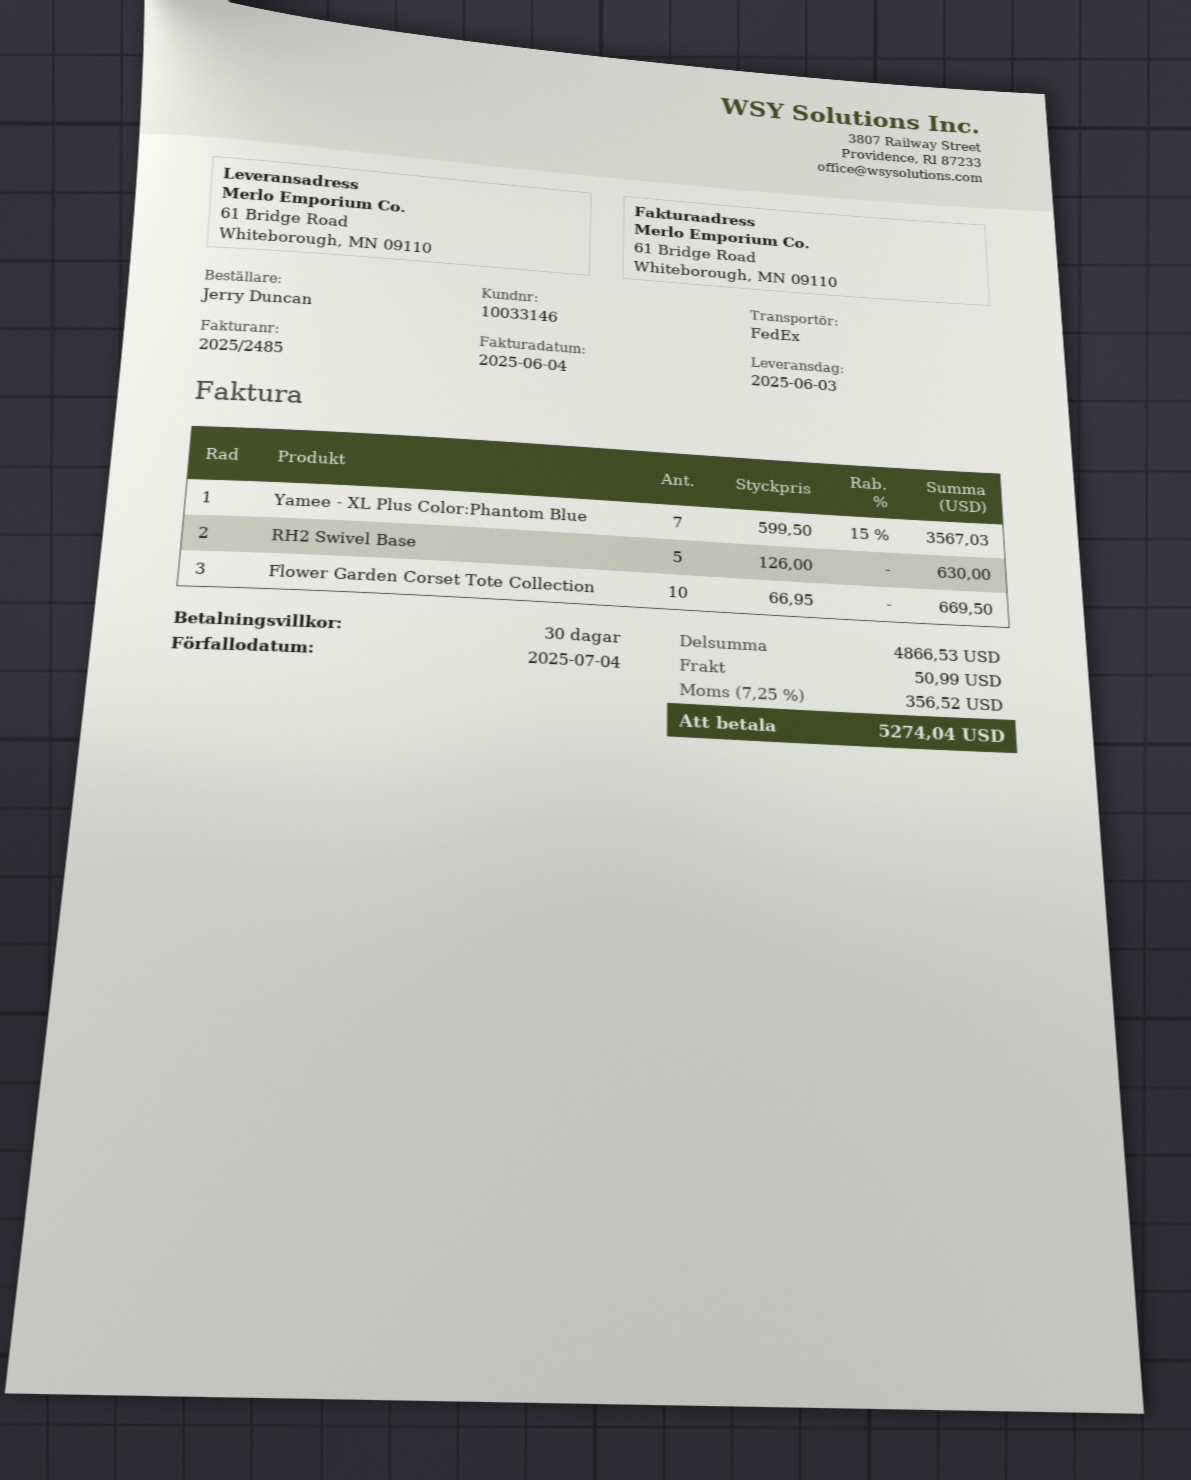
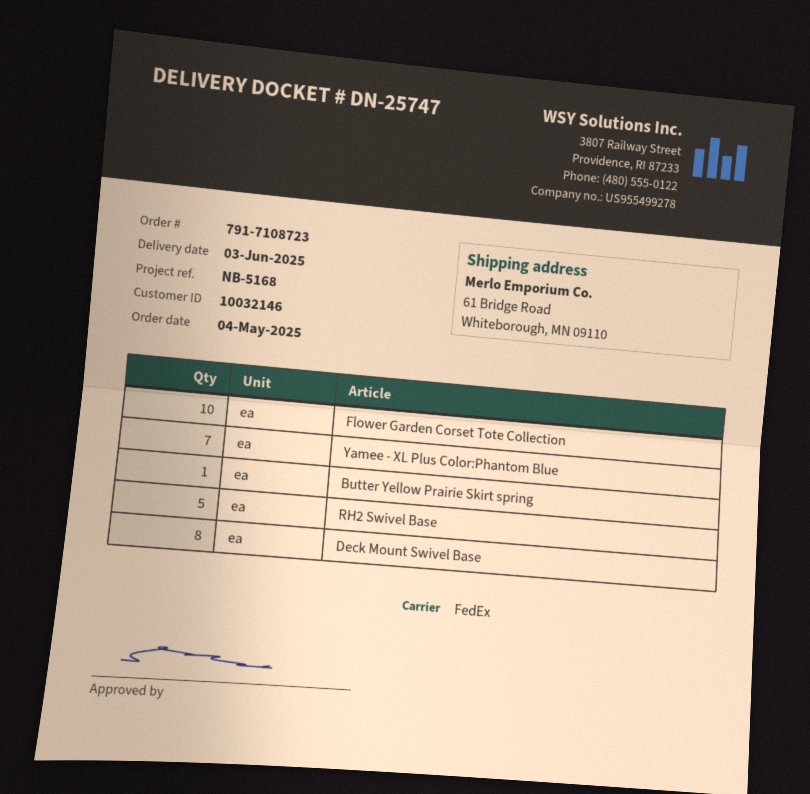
customer number: 10033146 -> 10032146
Butter Yellow Prairie Skirt spring: none -> 1
Deck Mount Swivel Base: none -> 8

